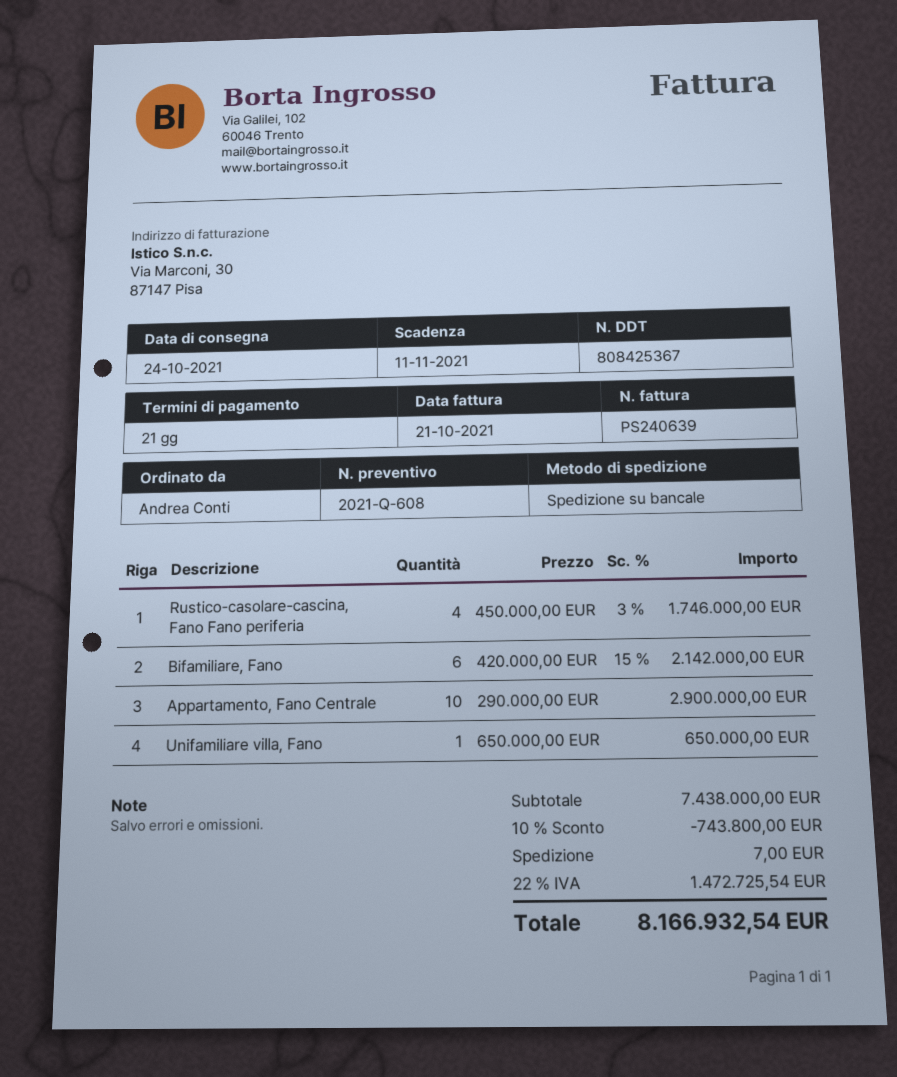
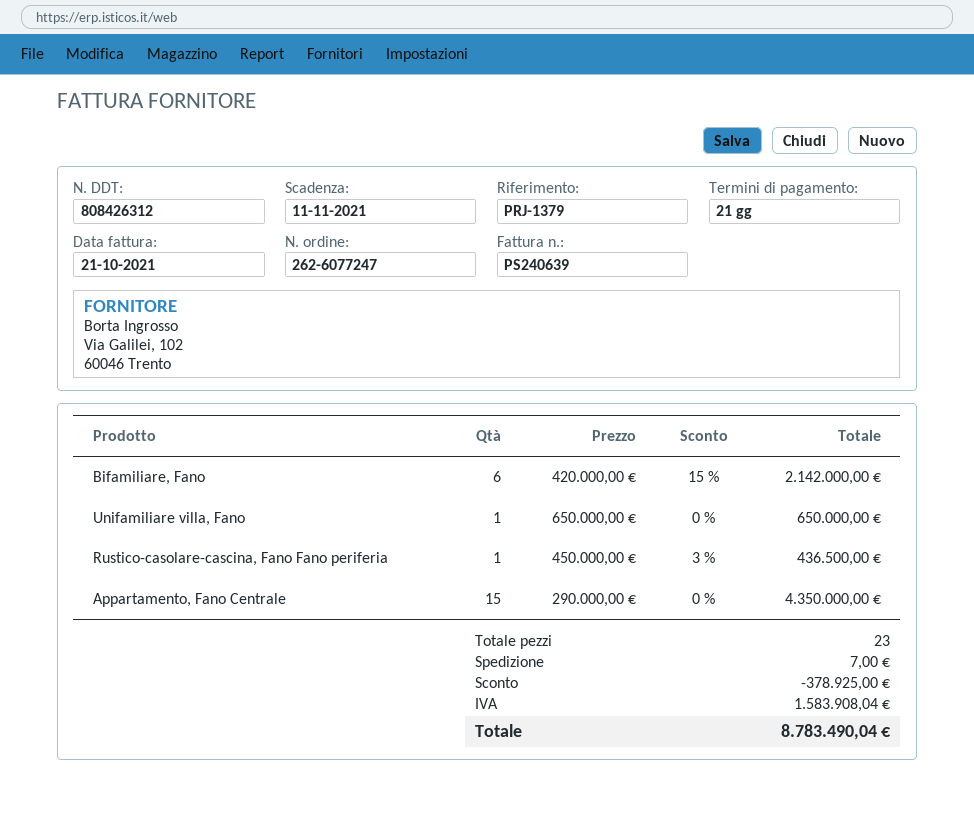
delivery note number: 808425367 -> 808426312
Rustico-casolare-cascina, Fano Fano periferia: 4 x 450000.00 - 3% = 1746000.00 -> 1 x 450000.00 - 3% = 436500.00
Appartamento, Fano Centrale: 10 x 290000.00 = 2900000.00 -> 15 x 290000.00 = 4350000.00
discount: 743800.00 -> 378925.00
tax: 1472725.54 -> 1583908.04
total: 8166932.54 -> 8783490.04

